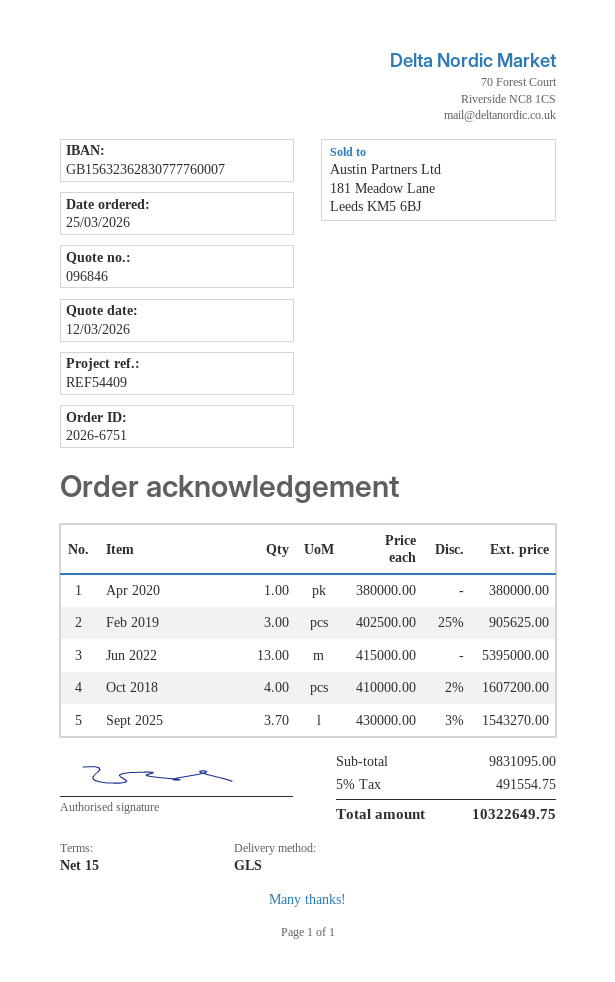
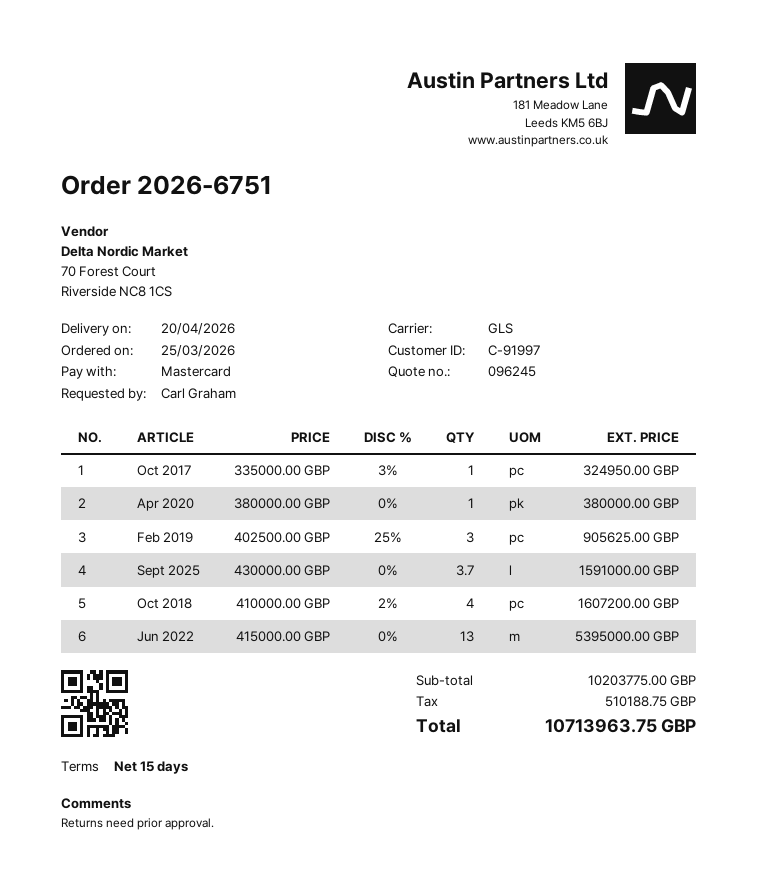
quote number: 096846 -> 096245
Sept 2025: 3.7 x 430000.00 - 3% = 1543270.00 -> 3.7 x 430000.00 = 1591000.00
Oct 2017: none -> 1 x 335000.00 - 3% = 324950.00
subtotal: 9831095.00 -> 10203775.00
tax: 491554.75 -> 510188.75
total: 10322649.75 -> 10713963.75

